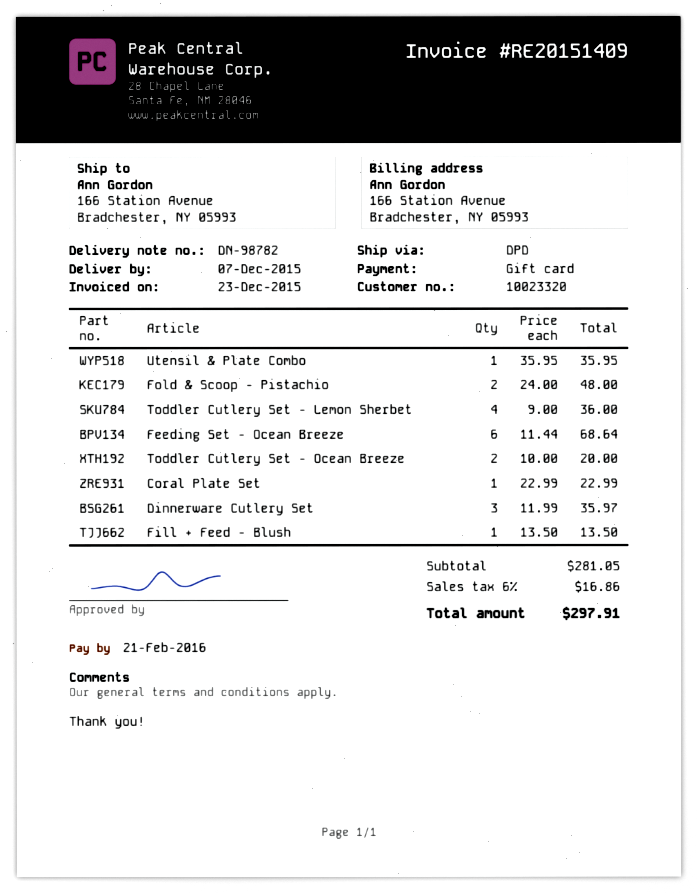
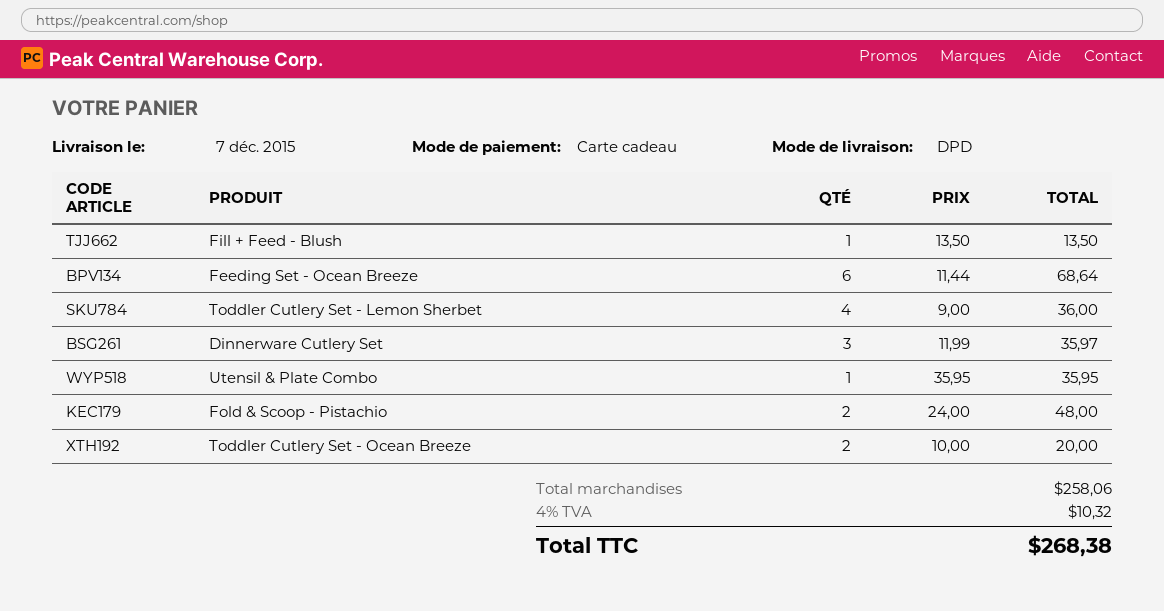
Coral Plate Set: 1 x 22.99 = 22.99 -> none
subtotal: 281.05 -> 258.06
tax: 6% = 16.86 -> 4% = 10.32
total: 297.91 -> 268.38

